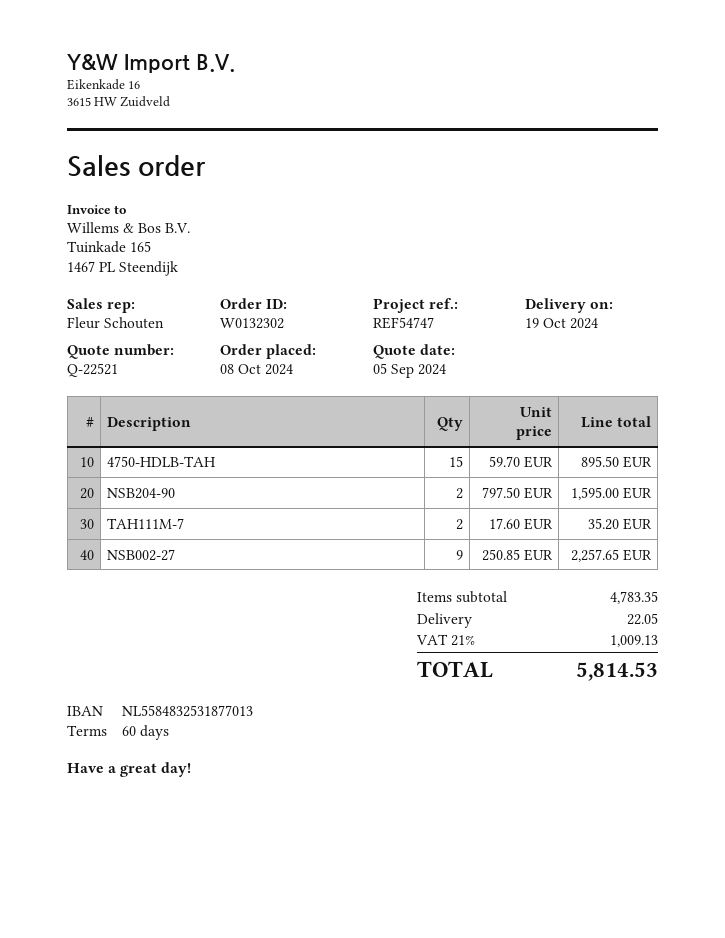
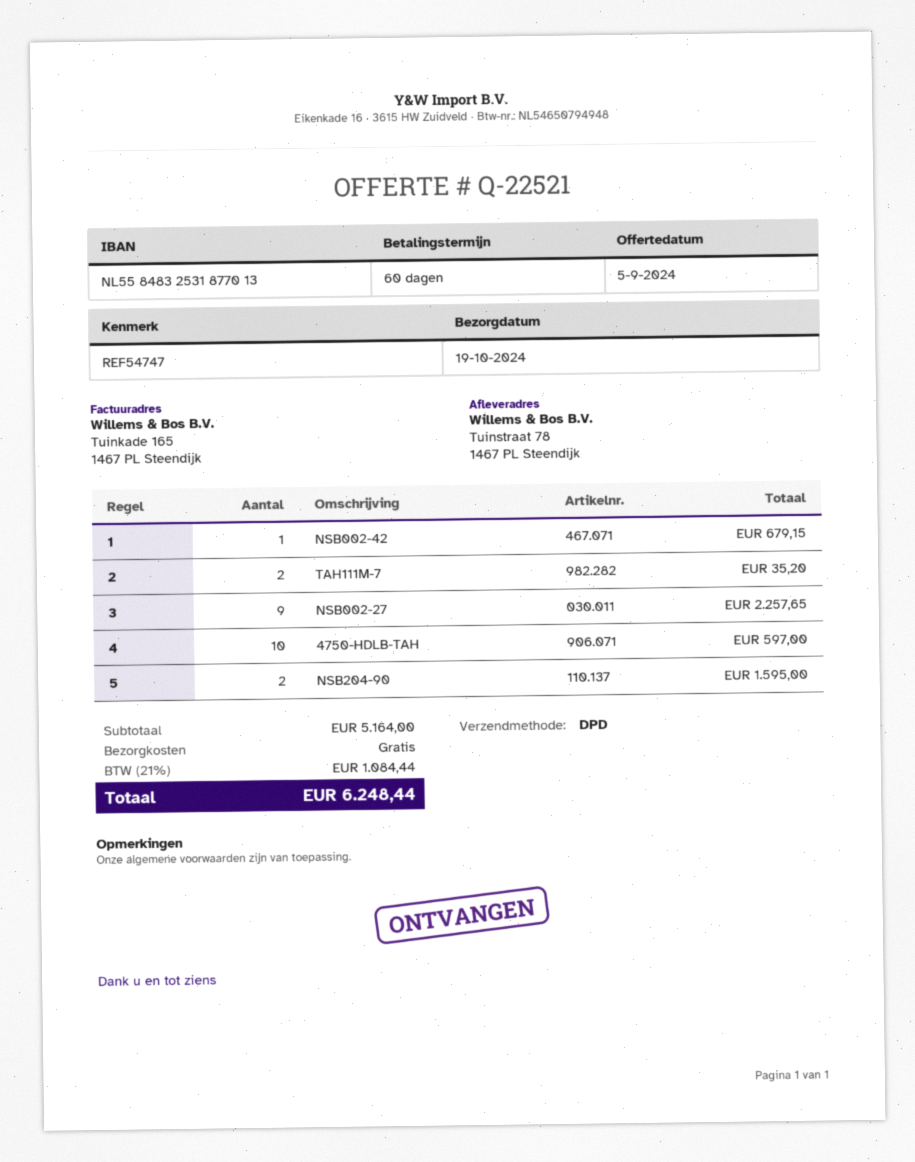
4750-HDLB-TAH: 15 for 895.50 -> 10 for 597.00
NSB002-42: none -> 1 for 679.15
subtotal: 4783.35 -> 5164.00
shipping: 22.05 -> 0.00
tax: 21% = 1009.13 -> 21% = 1084.44
total: 5814.53 -> 6248.44

